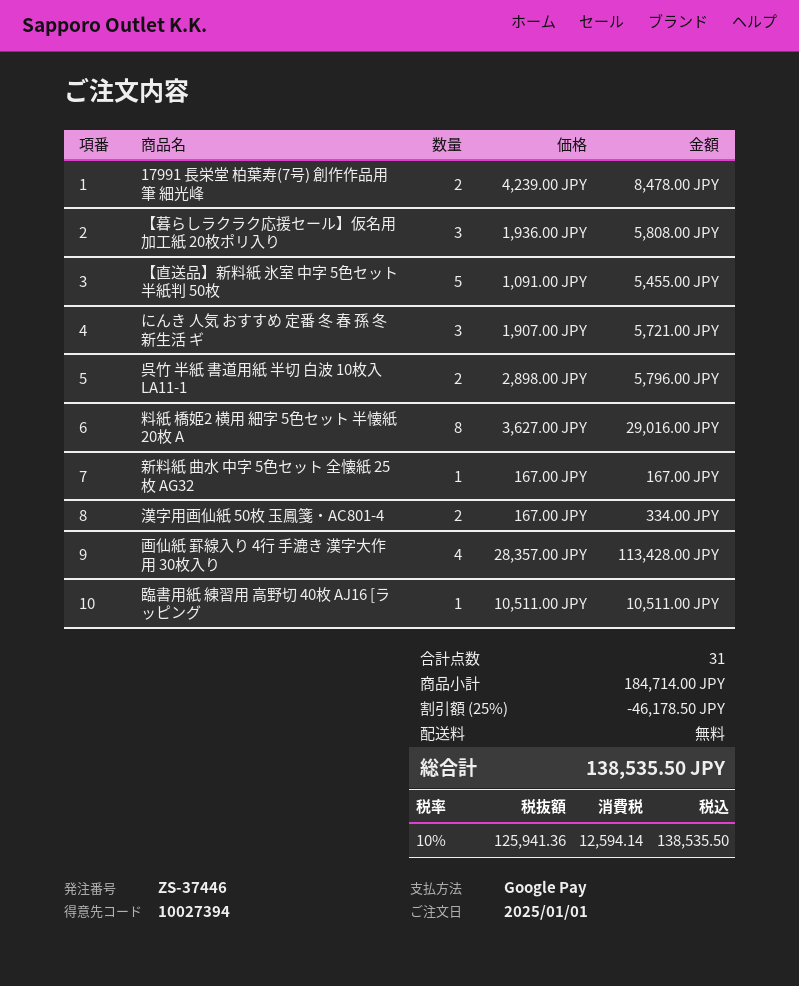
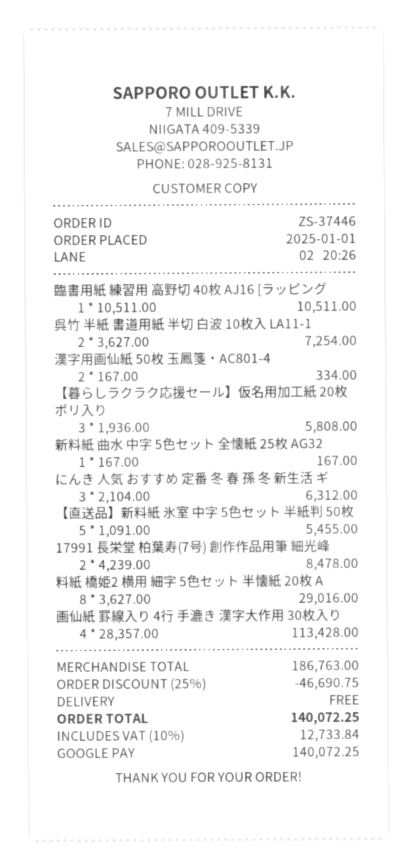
にんき 人気 おすすめ 定番 冬 春 孫 冬 新生活 ギ: 3 x 1907.00 = 5721.00 -> 3 x 2104.00 = 6312.00
呉竹 半紙 書道用紙 半切 白波 10枚入 LA11-1: 2 x 2898.00 = 5796.00 -> 2 x 3627.00 = 7254.00
subtotal: 184714.00 -> 186763.00
discount: 25% = 46178.50 -> 25% = 46690.75
tax: 10% = 12594.14 -> 10% = 12733.84
total: 138535.50 -> 140072.25

